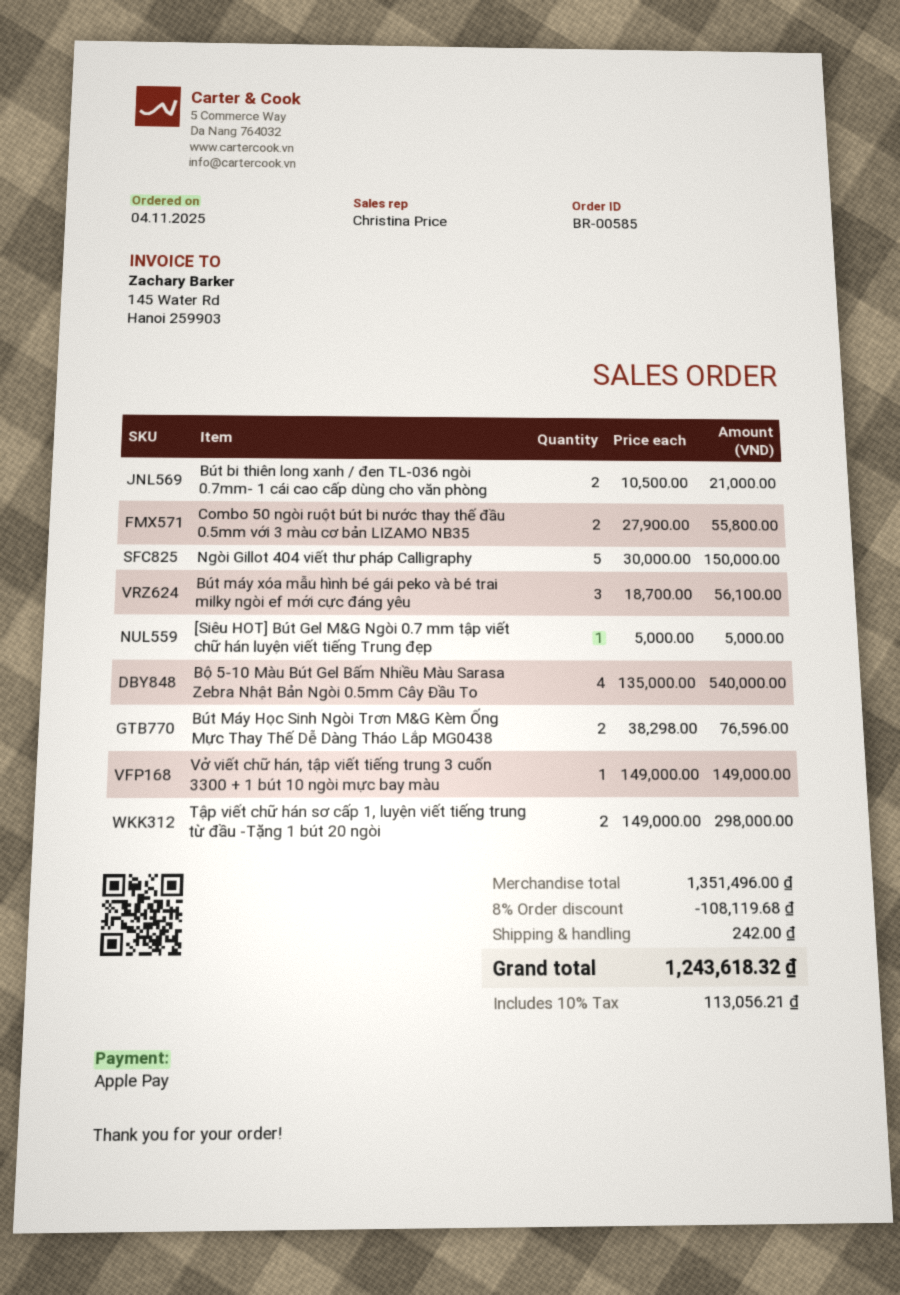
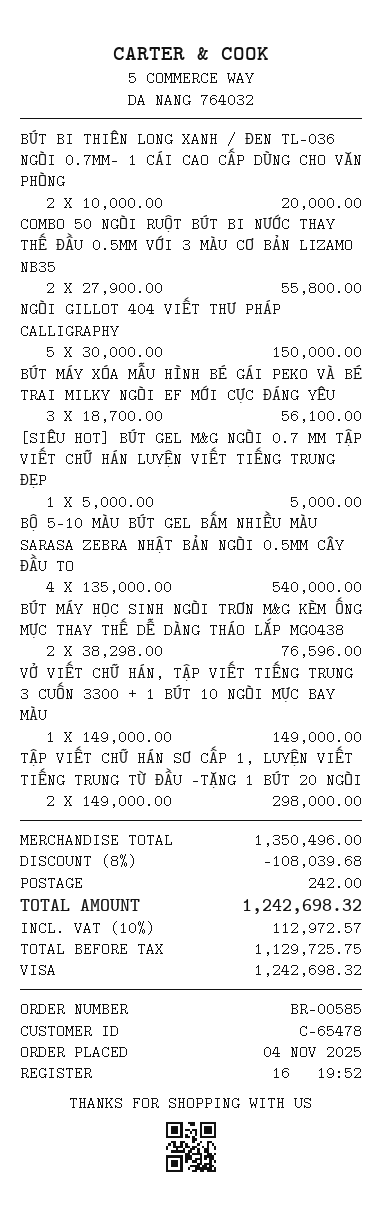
payment method: Apple Pay -> Visa
Bút bi thiên long xanh / đen TL-036 ngòi 0.7mm- 1 cái cao cấp dùng cho văn phòng: 2 x 10500.00 = 21000.00 -> 2 x 10000.00 = 20000.00
subtotal: 1351496.00 -> 1350496.00
discount: 8% = 108119.68 -> 8% = 108039.68
tax: 10% = 113056.21 -> 10% = 112972.57
total: 1243618.32 -> 1242698.32

